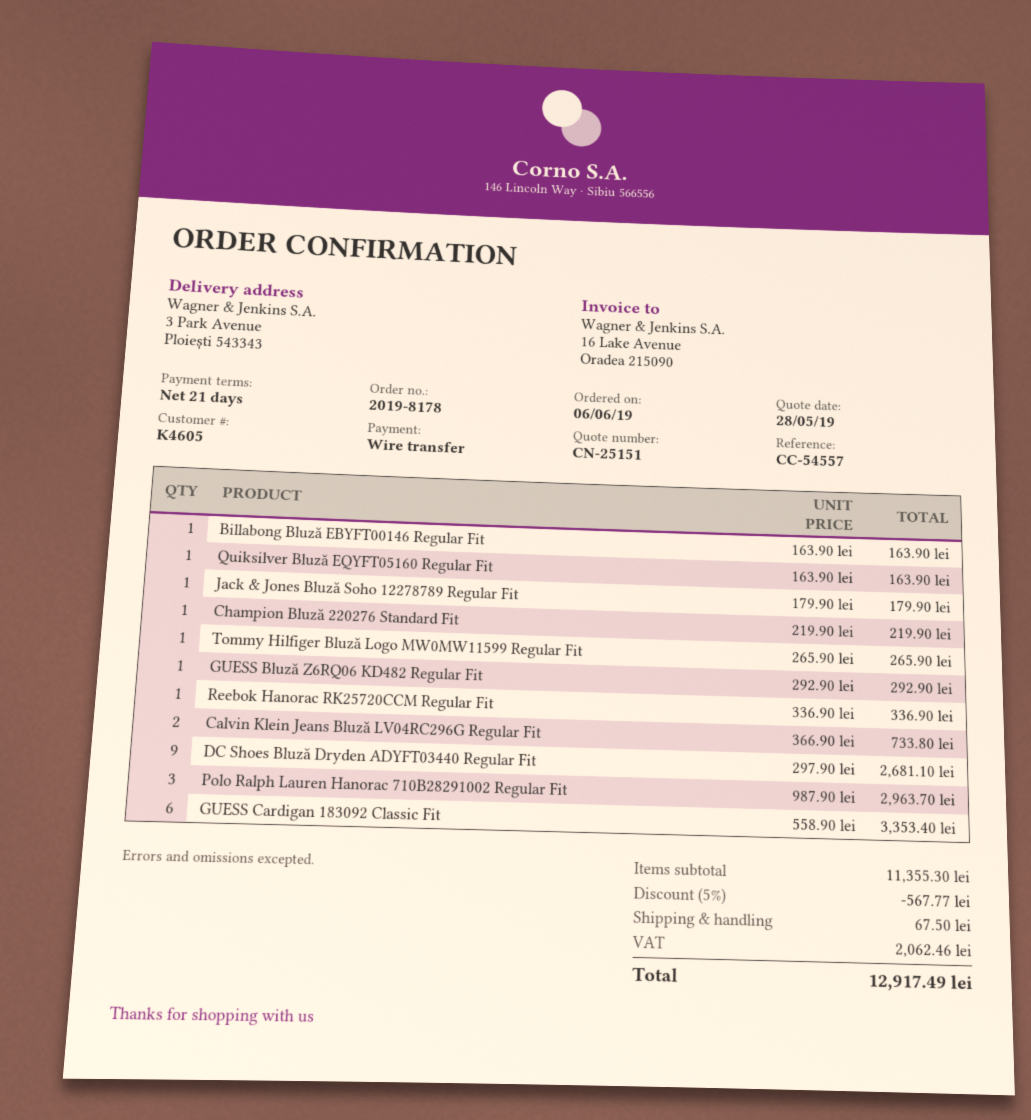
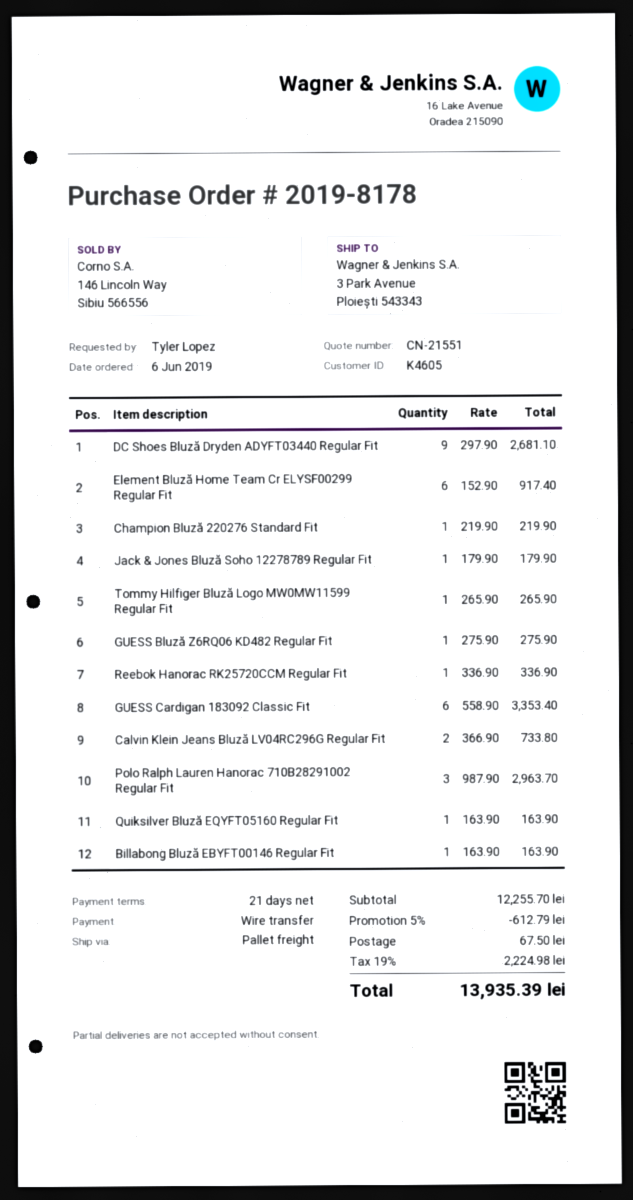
quote number: CN-25151 -> CN-21551
GUESS Bluză Z6RQ06 KD482 Regular Fit: 1 x 292.90 = 292.90 -> 1 x 275.90 = 275.90
Element Bluză Home Team Cr ELYSF00299 Regular Fit: none -> 6 x 152.90 = 917.40
subtotal: 11355.30 -> 12255.70
discount: 5% = 567.77 -> 5% = 612.79
tax: 2062.46 -> 2224.98
total: 12917.49 -> 13935.39

